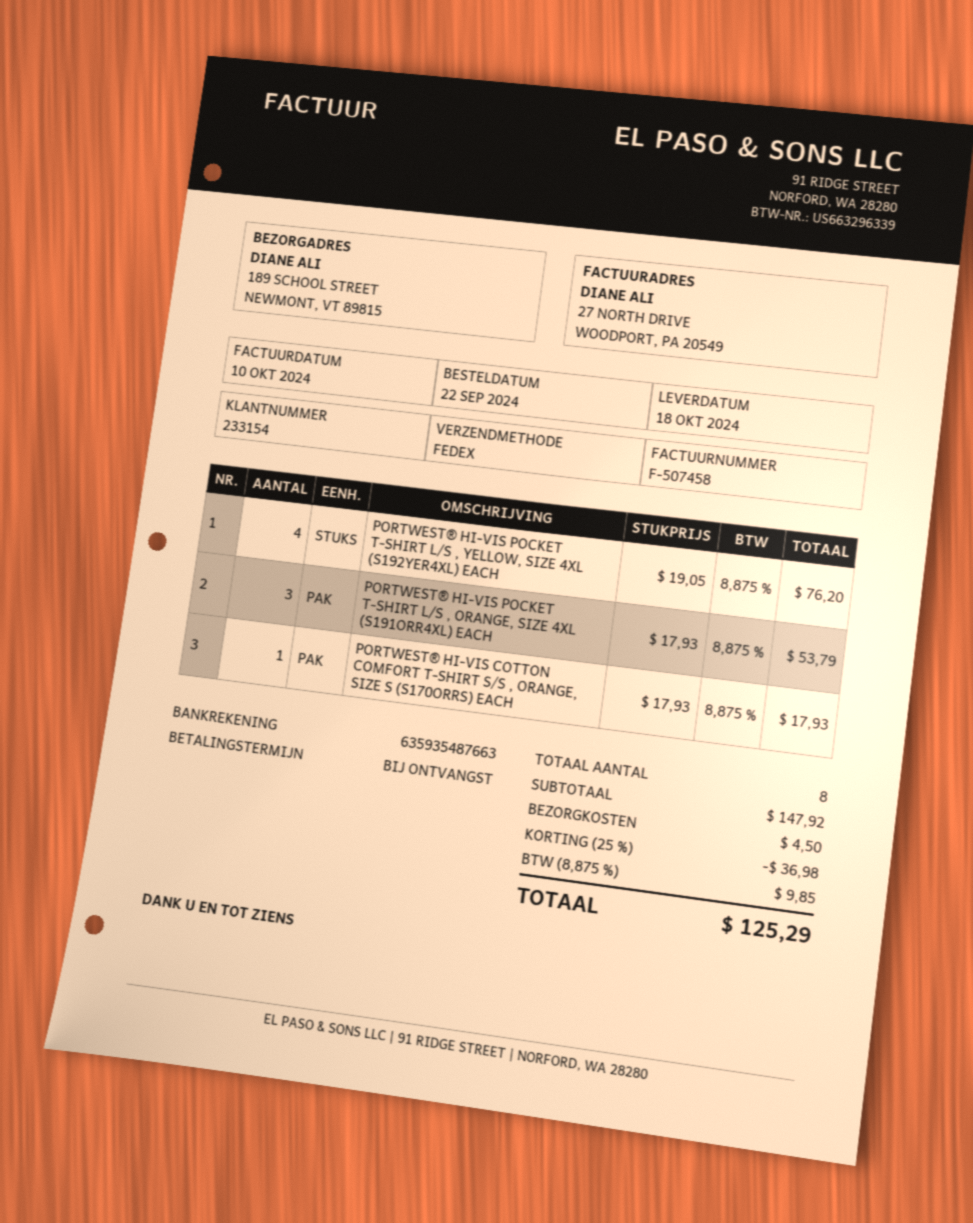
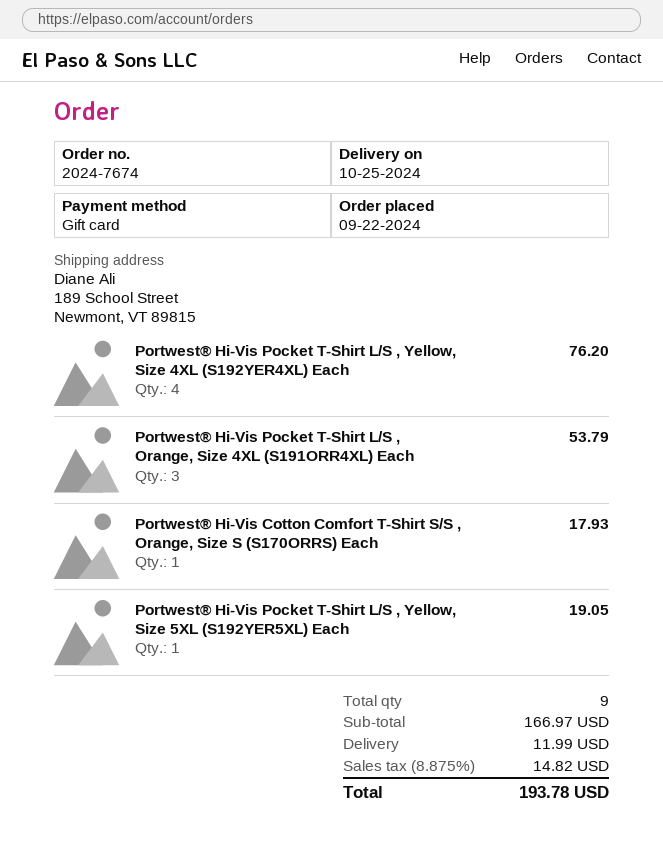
delivery date: 2024-10-18 -> 2024-10-25
Portwest® Hi-Vis Pocket T-Shirt L/S , Yellow, Size 5XL (S192YER5XL) Each: none -> 1 for 19.05
total quantity: 8 -> 9
subtotal: 147.92 -> 166.97
discount: 25% = 36.98 -> none
shipping: 4.50 -> 11.99
tax: 8.875% = 9.85 -> 8.875% = 14.82
total: 125.29 -> 193.78

